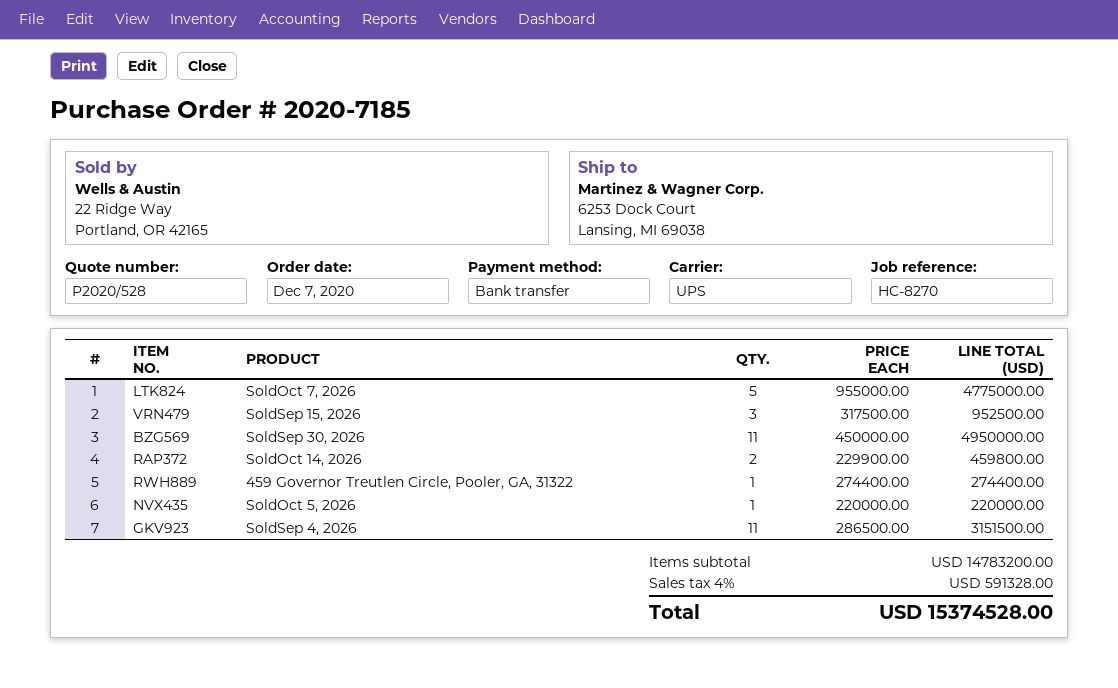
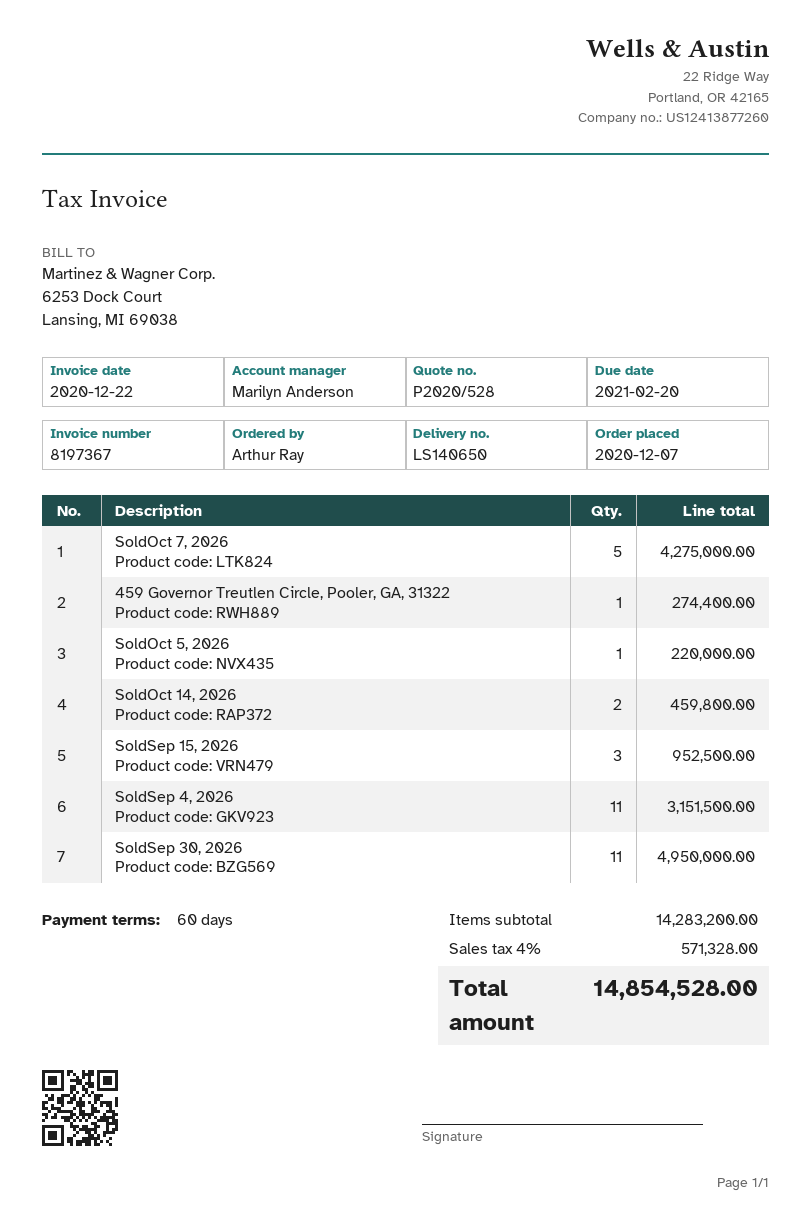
SoldOct 7, 2026: 5 for 4775000.00 -> 5 for 4275000.00
subtotal: 14783200.00 -> 14283200.00
tax: 4% = 591328.00 -> 4% = 571328.00
total: 15374528.00 -> 14854528.00

